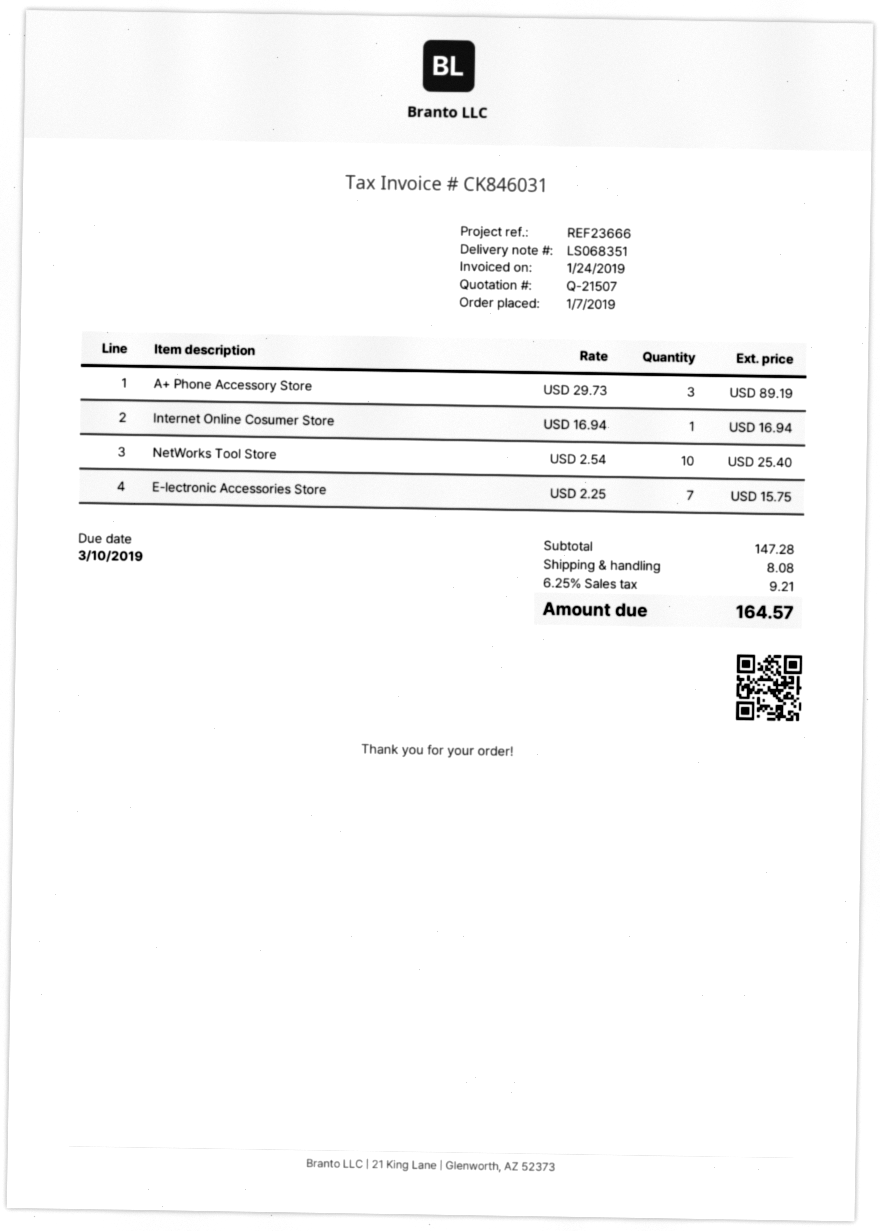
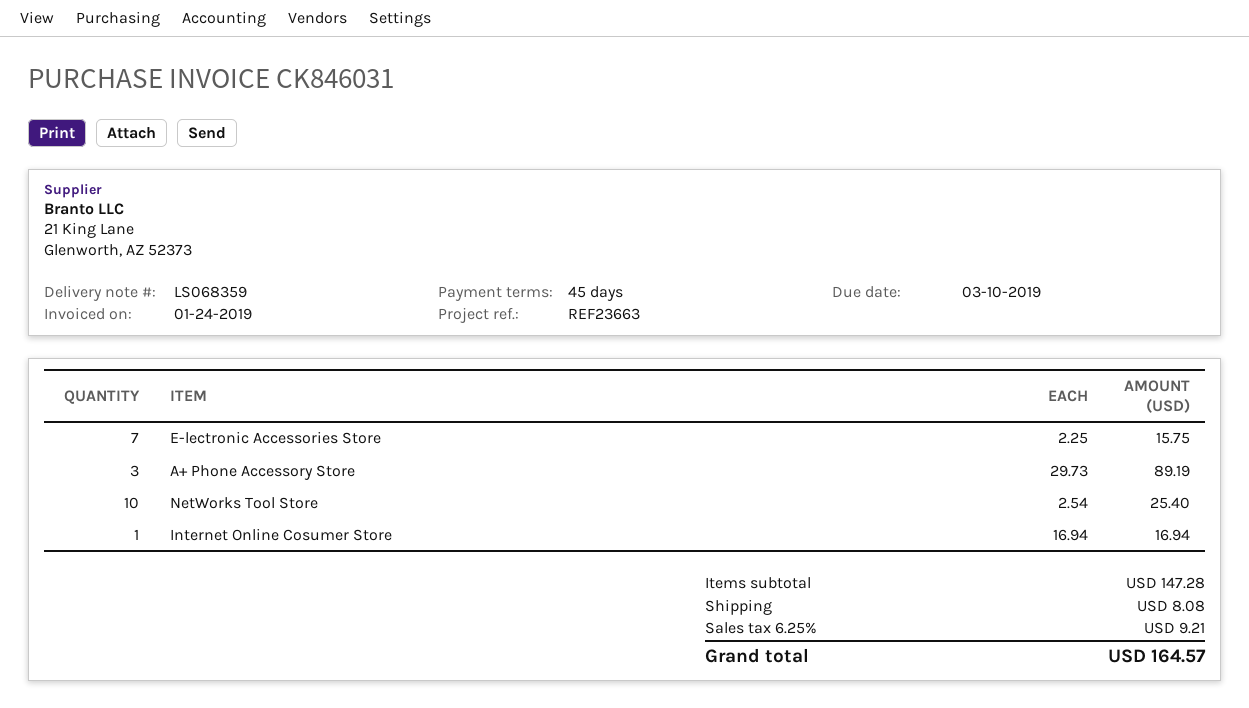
delivery note number: LS068351 -> LS068359
reference: REF23666 -> REF23663

